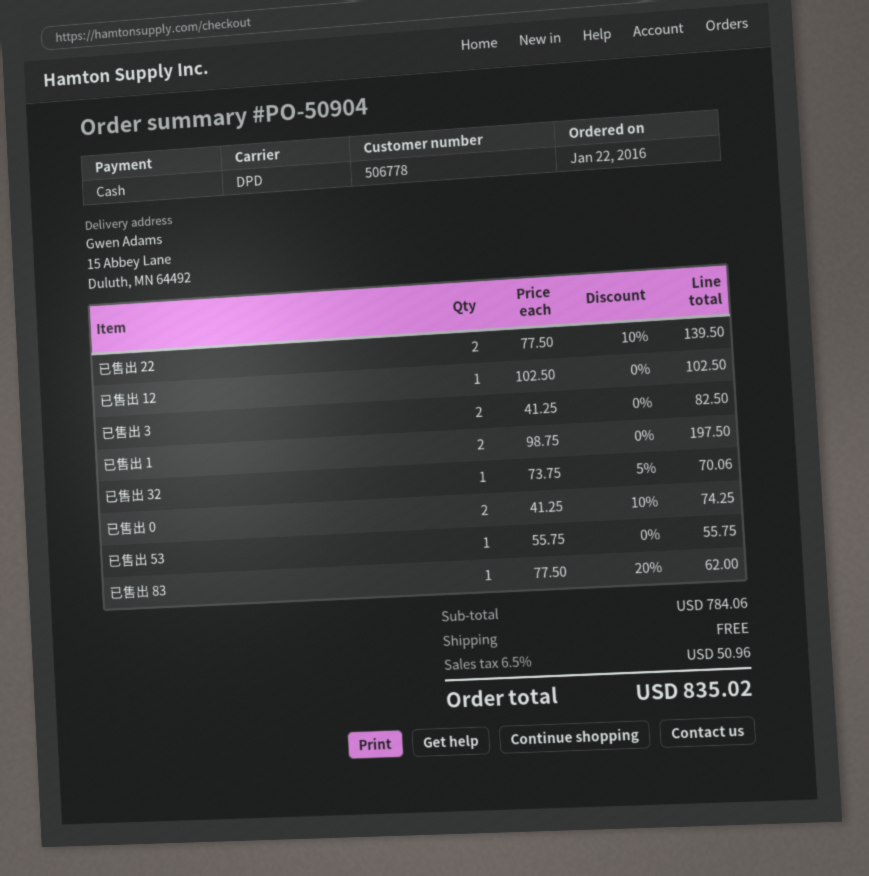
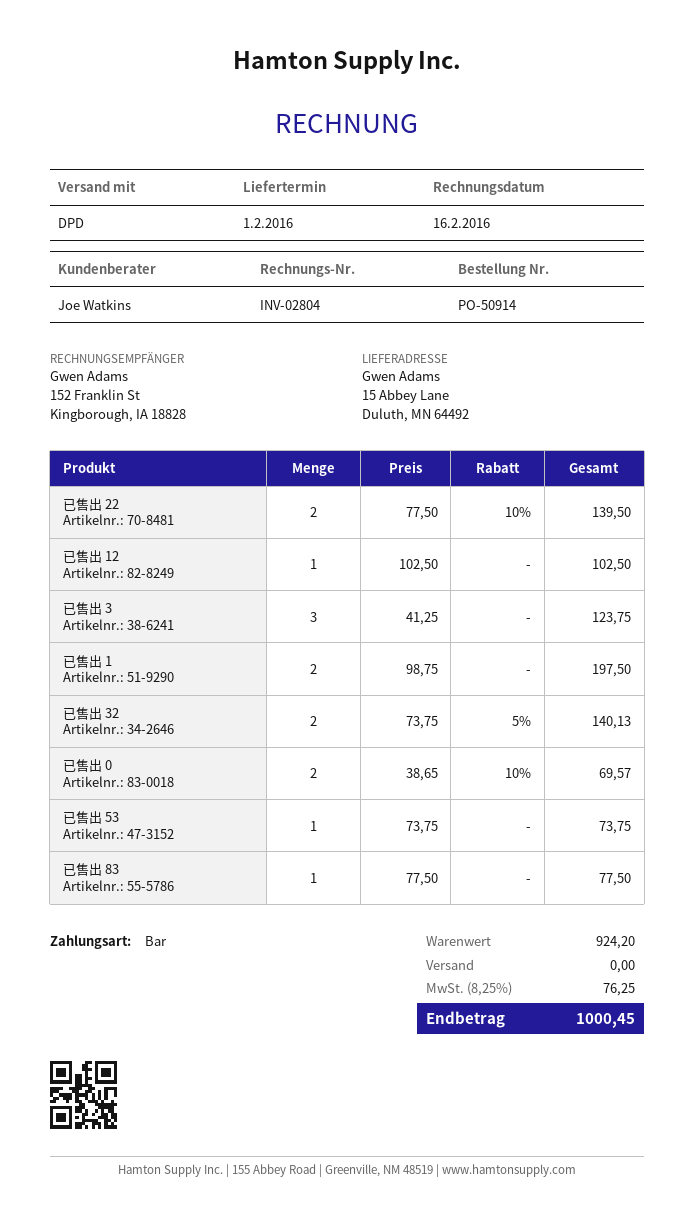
order number: PO-50904 -> PO-50914
已售出 3: 2 x 41.25 = 82.50 -> 3 x 41.25 = 123.75
已售出 32: 1 x 73.75 - 5% = 70.06 -> 2 x 73.75 - 5% = 140.13
已售出 0: 2 x 41.25 - 10% = 74.25 -> 2 x 38.65 - 10% = 69.57
已售出 53: 1 x 55.75 = 55.75 -> 1 x 73.75 = 73.75
已售出 83: 1 x 77.50 - 20% = 62.00 -> 1 x 77.50 = 77.50
subtotal: 784.06 -> 924.20
tax: 6.5% = 50.96 -> 8.25% = 76.25
total: 835.02 -> 1000.45

